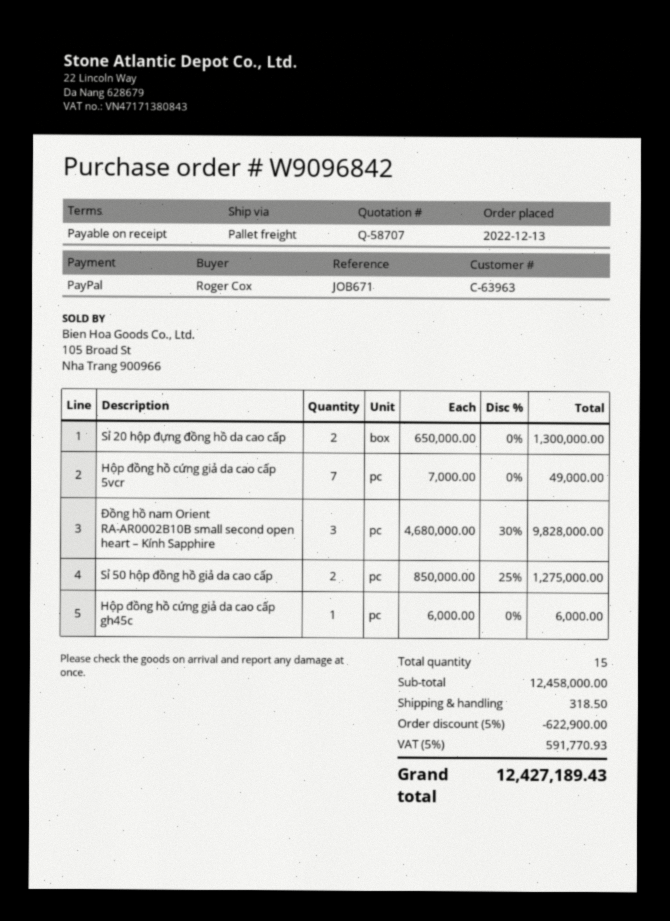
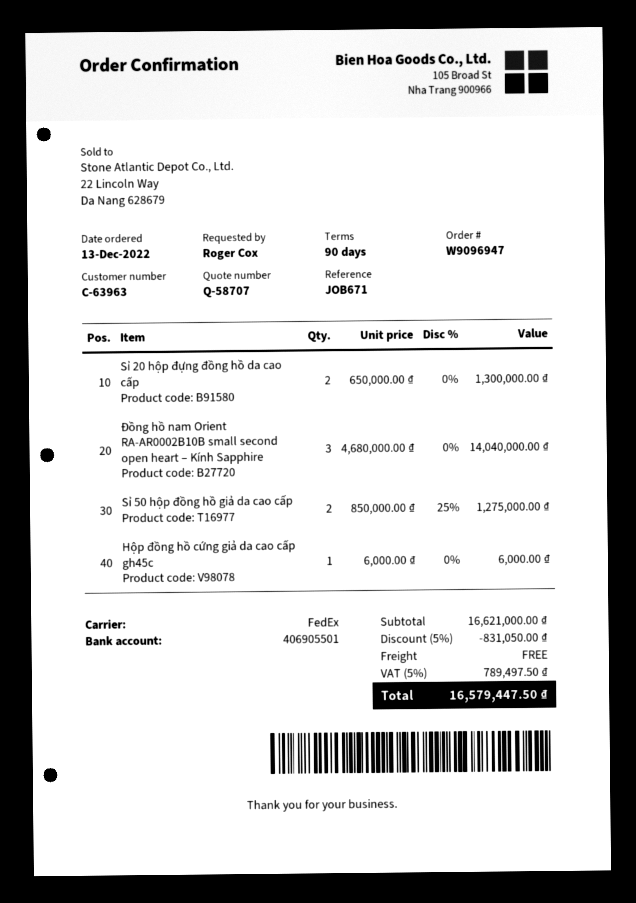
order number: W9096842 -> W9096947
payment terms: on receipt -> 90 days
shipping method: pallet freight -> FedEx
Hộp đồng hồ cứng giả da cao cấp 5vcr: 7 x 7000.00 = 49000.00 -> none
Đồng hồ nam Orient RA-AR0002B10B small second open heart – Kính Sapphire: 3 x 4680000.00 - 30% = 9828000.00 -> 3 x 4680000.00 = 14040000.00
subtotal: 12458000.00 -> 16621000.00
discount: 5% = 622900.00 -> 5% = 831050.00
shipping: 318.50 -> 0.00
tax: 5% = 591770.93 -> 5% = 789497.50
total: 12427189.43 -> 16579447.50

